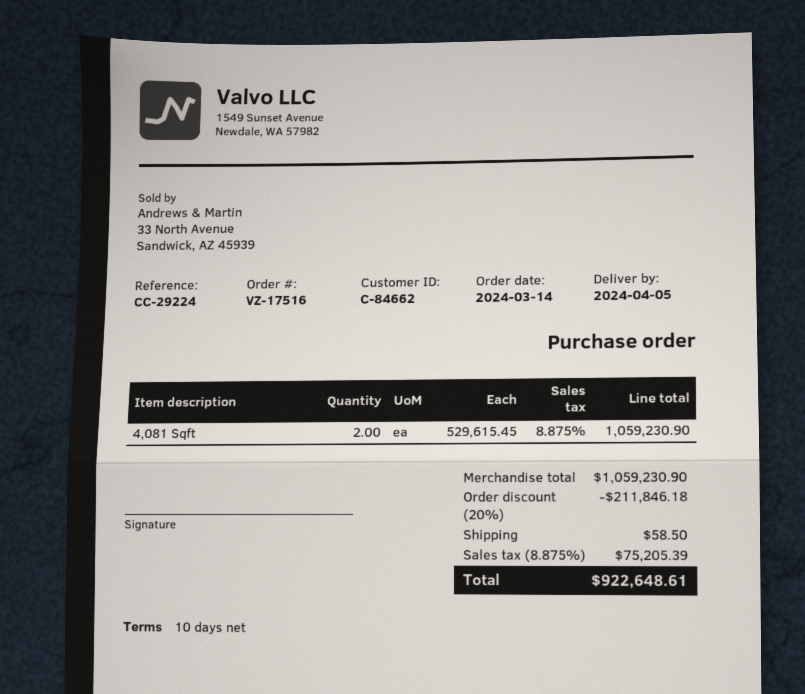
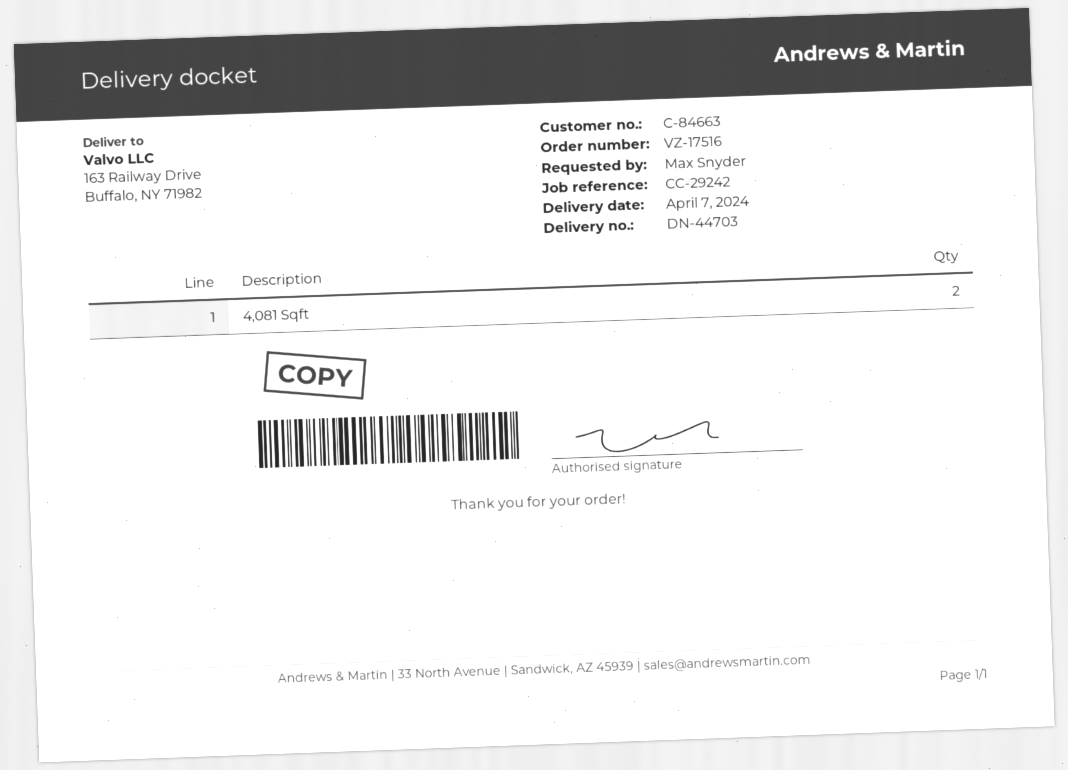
delivery date: 2024-04-05 -> 2024-04-07
customer number: C-84662 -> C-84663
reference: CC-29224 -> CC-29242

